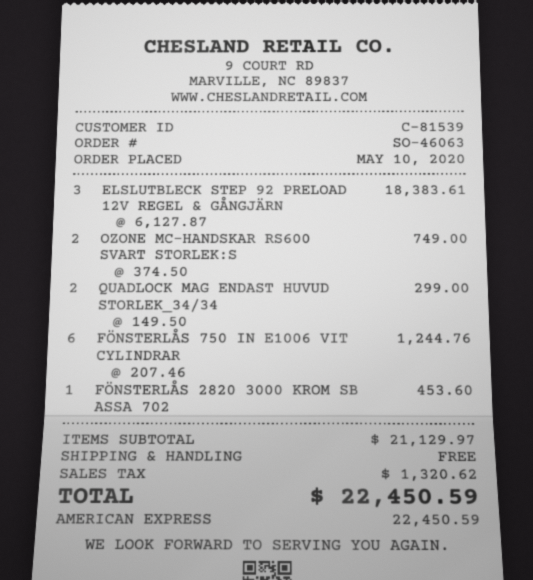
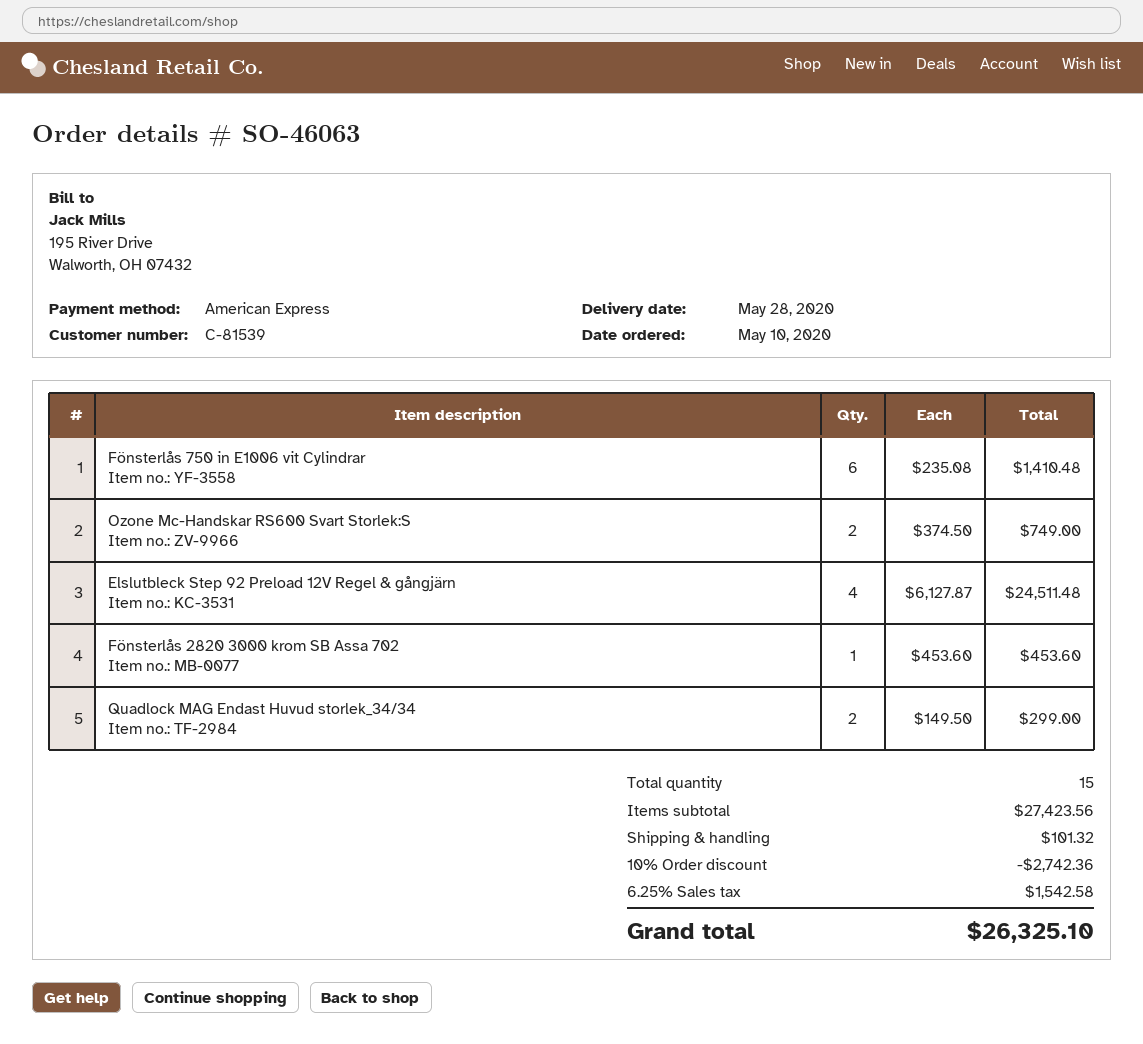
ELSLUTBLECK STEP 92 PRELOAD 12V REGEL & GÅNGJÄRN: 3 x 6127.87 = 18383.61 -> 4 x 6127.87 = 24511.48
FÖNSTERLÅS 750 IN E1006 VIT CYLINDRAR: 6 x 207.46 = 1244.76 -> 6 x 235.08 = 1410.48
subtotal: 21129.97 -> 27423.56
discount: none -> 10% = 2742.36
shipping: 0.00 -> 101.32
tax: 1320.62 -> 1542.58
total: 22450.59 -> 26325.10

